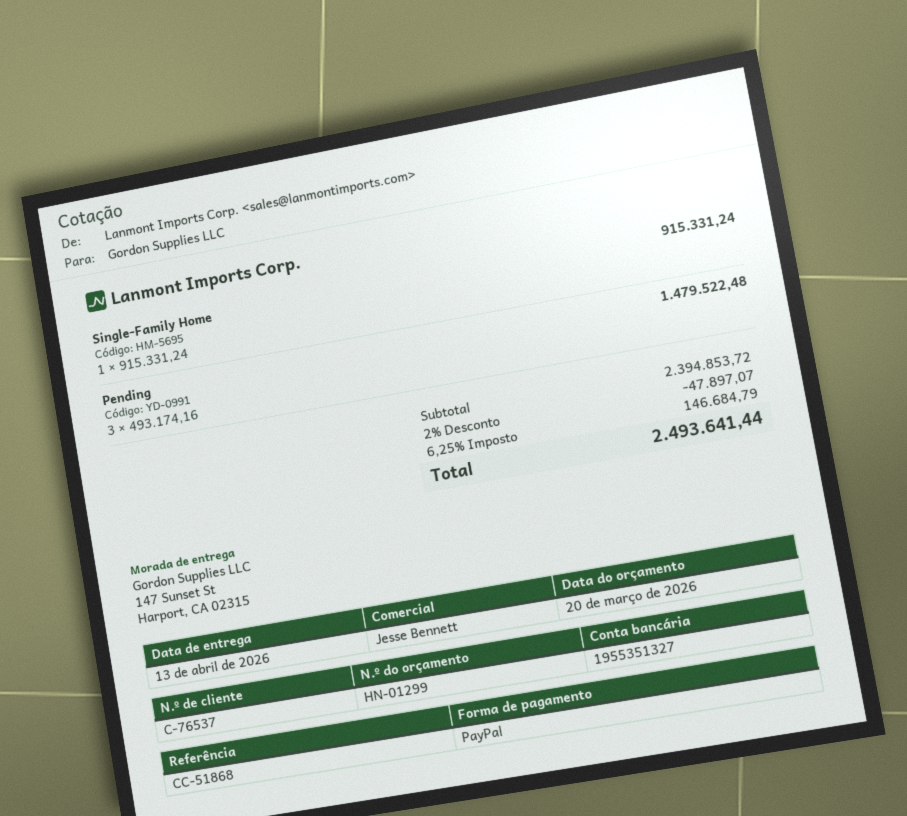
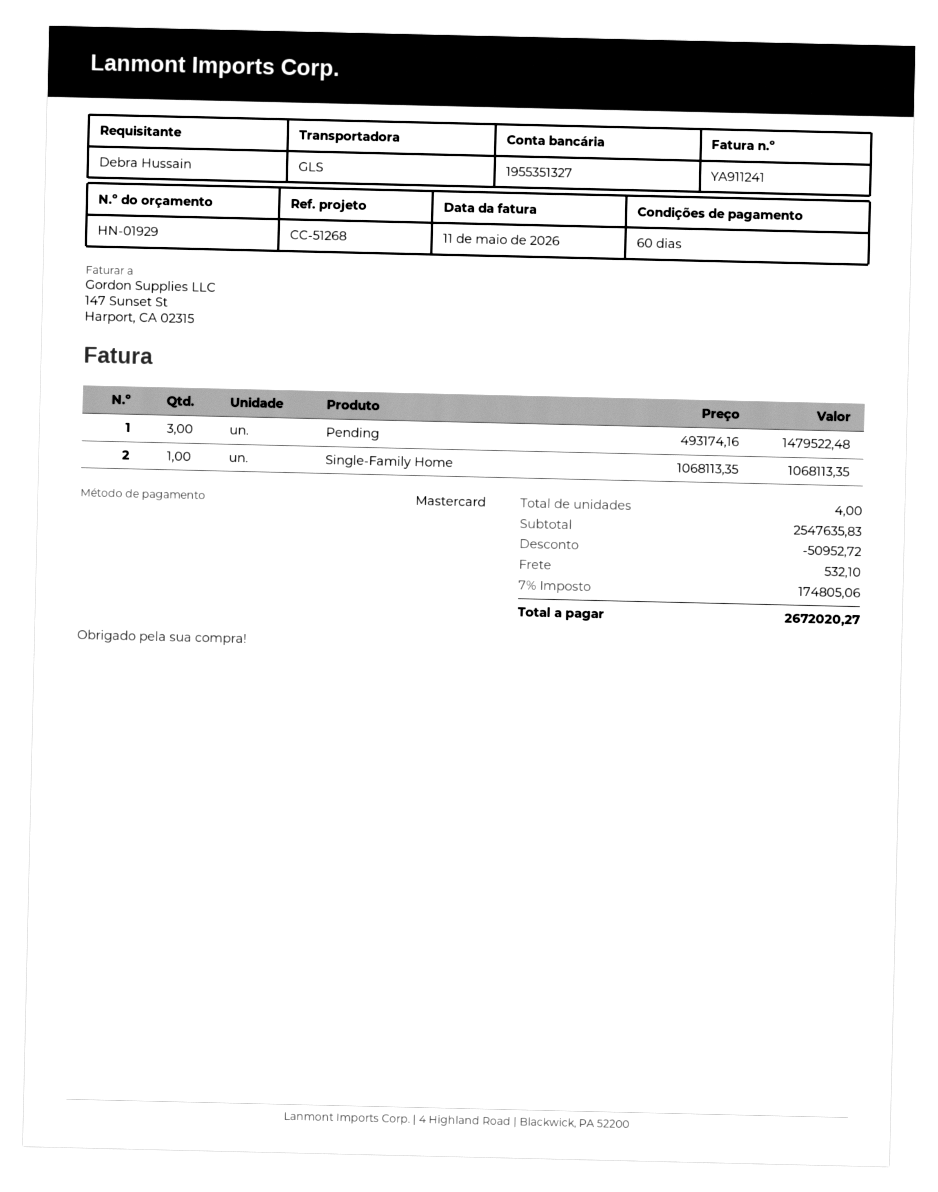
quote number: HN-01299 -> HN-01929
reference: CC-51868 -> CC-51268
payment method: PayPal -> Mastercard
Single-Family Home: 1 x 915331.24 = 915331.24 -> 1 x 1068113.35 = 1068113.35
subtotal: 2394853.72 -> 2547635.83
discount: 47897.07 -> 50952.72
shipping: none -> 532.10
tax: 6.25% = 146684.79 -> 7% = 174805.06
total: 2493641.44 -> 2672020.27

